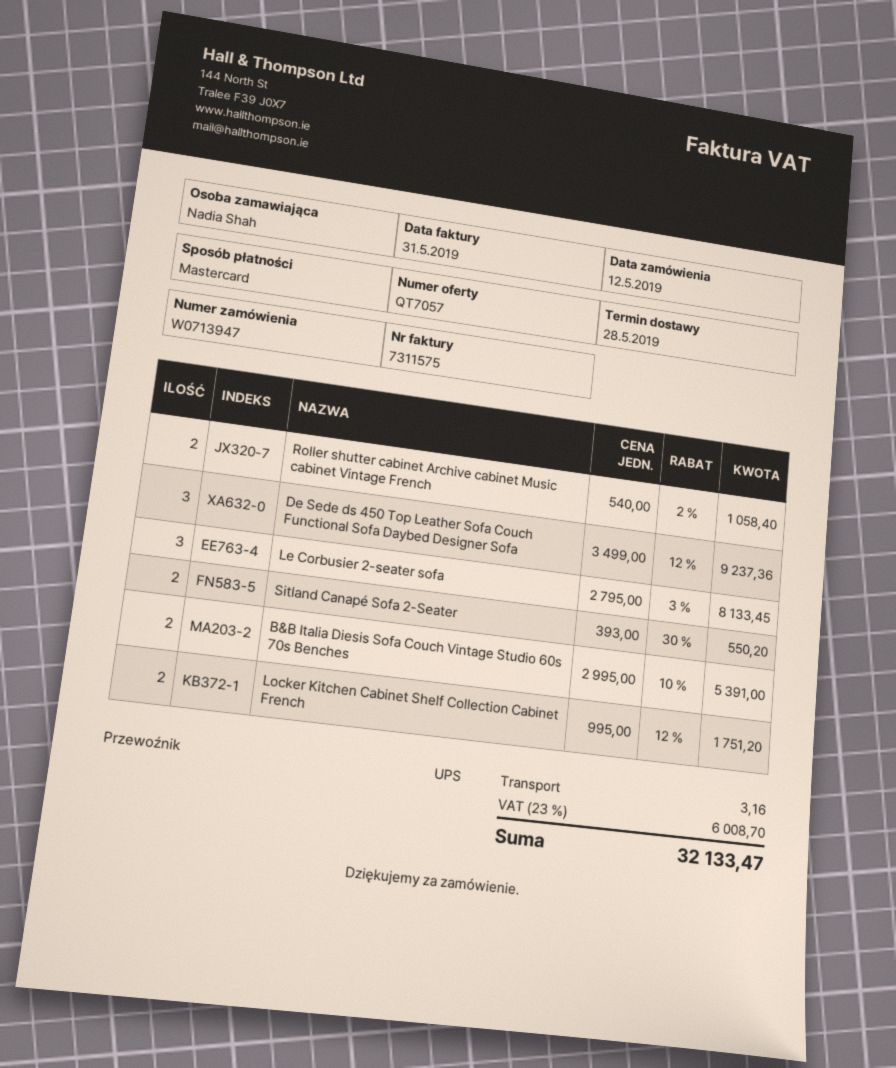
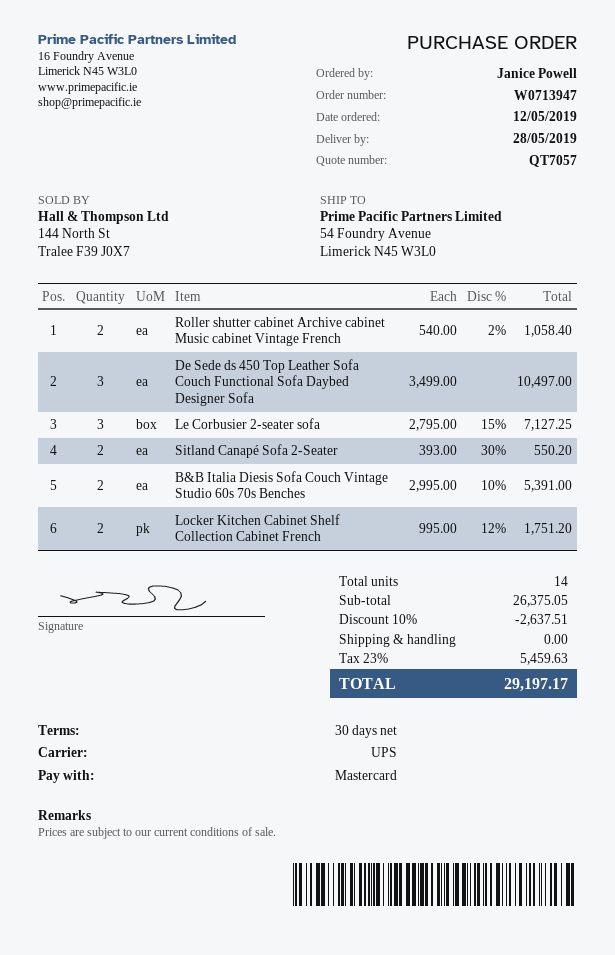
ordered by: Nadia Shah -> Janice Powell
De Sede ds 450 Top Leather Sofa Couch Functional Sofa Daybed Designer Sofa: 3 x 3499.00 - 12% = 9237.36 -> 3 x 3499.00 = 10497.00
Le Corbusier 2-seater sofa: 3 x 2795.00 - 3% = 8133.45 -> 3 x 2795.00 - 15% = 7127.25
discount: none -> 10% = 2637.51
shipping: 3.16 -> 0.00
tax: 23% = 6008.70 -> 23% = 5459.63
total: 32133.47 -> 29197.17

